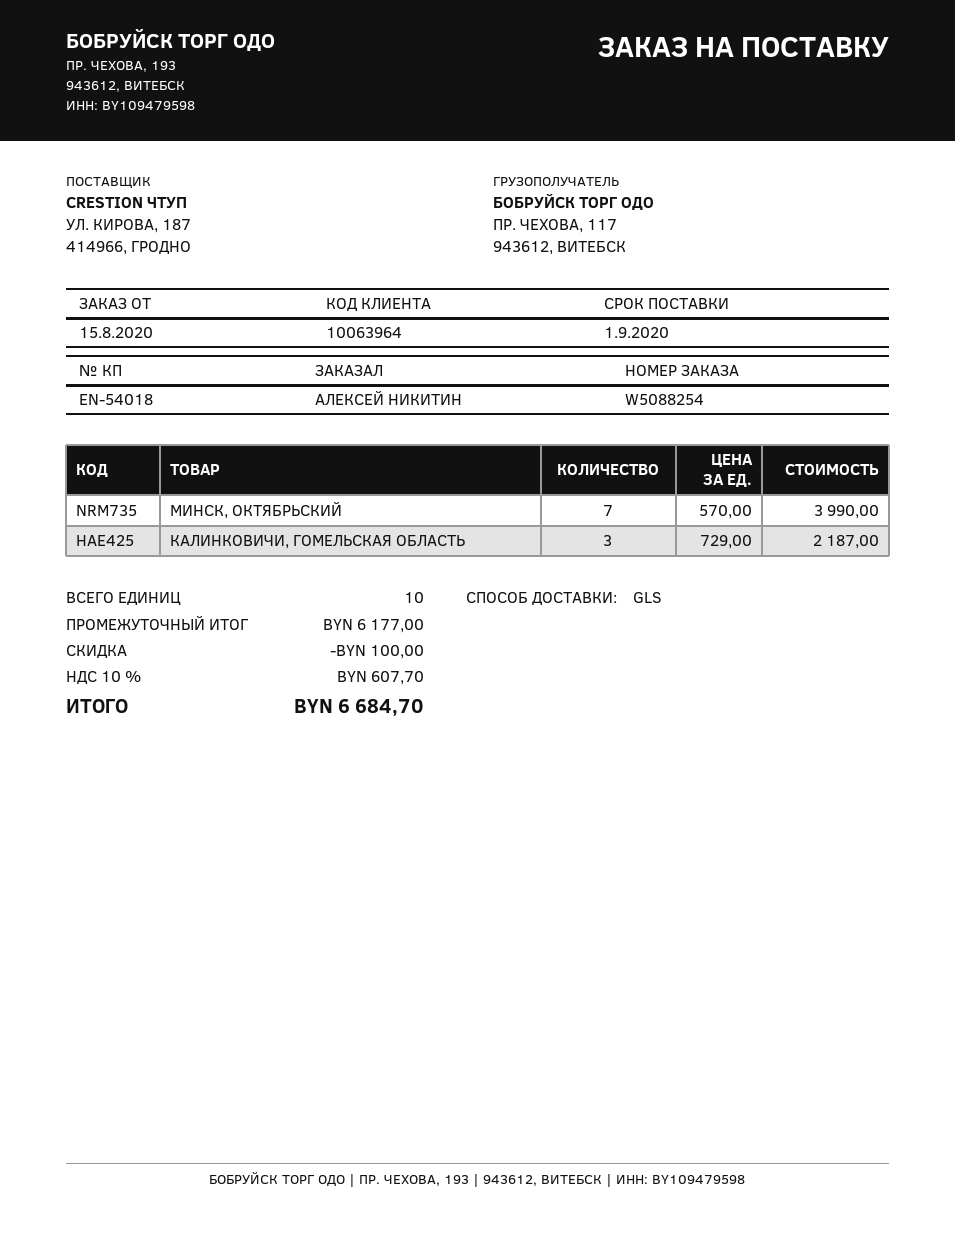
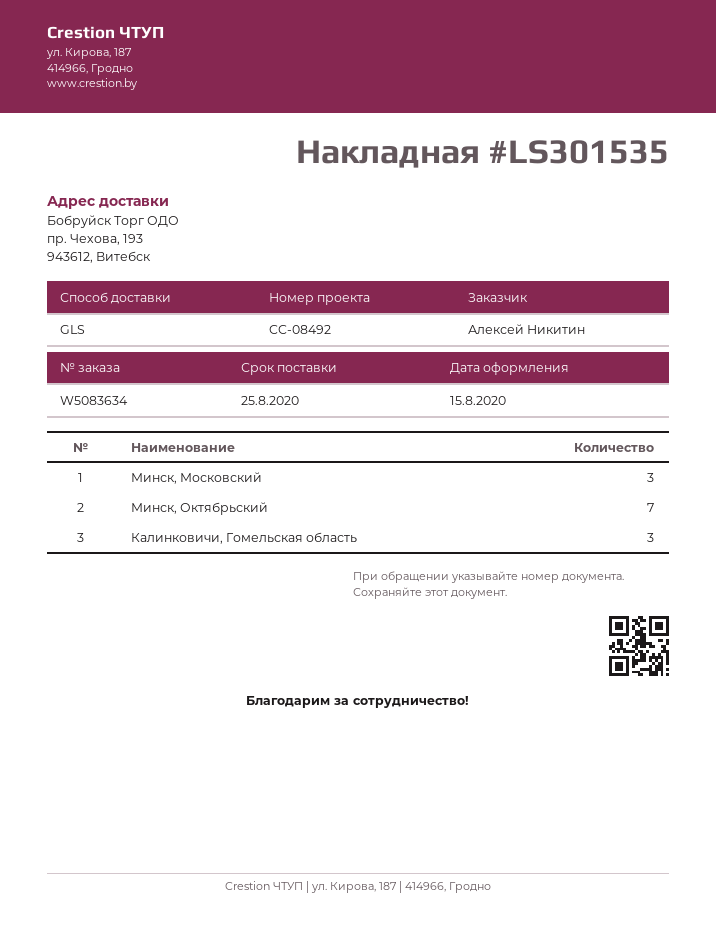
order number: W5088254 -> W5083634
delivery date: 2020-09-01 -> 2020-08-25
ship to: ПР. ЧЕХОВА, 117, 943612, ВИТЕБСК -> пр. Чехова, 193, 943612, Витебск
Минск, Московский: none -> 3

